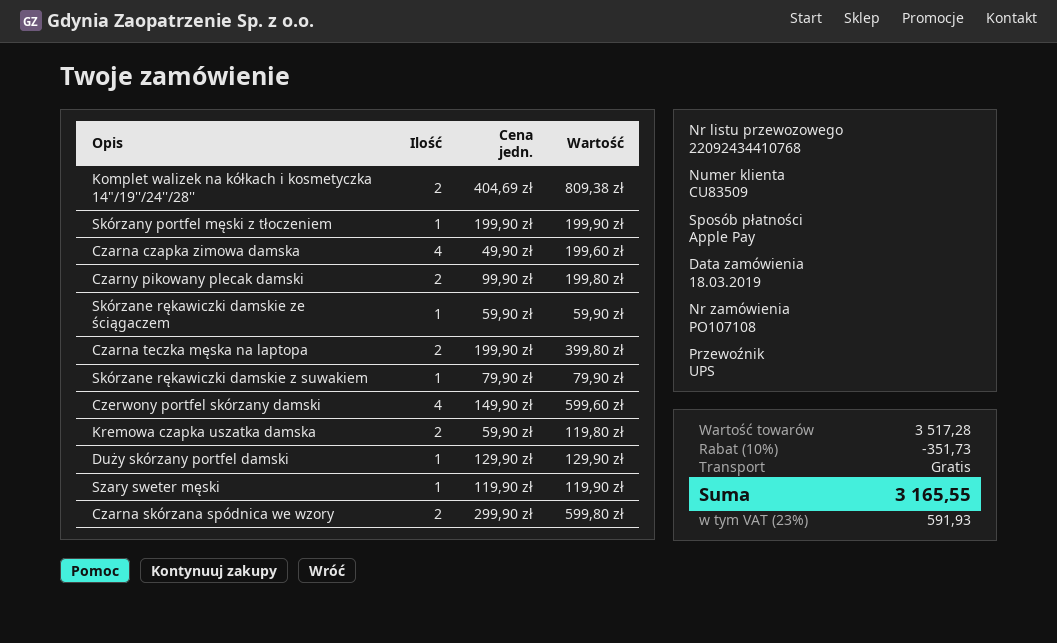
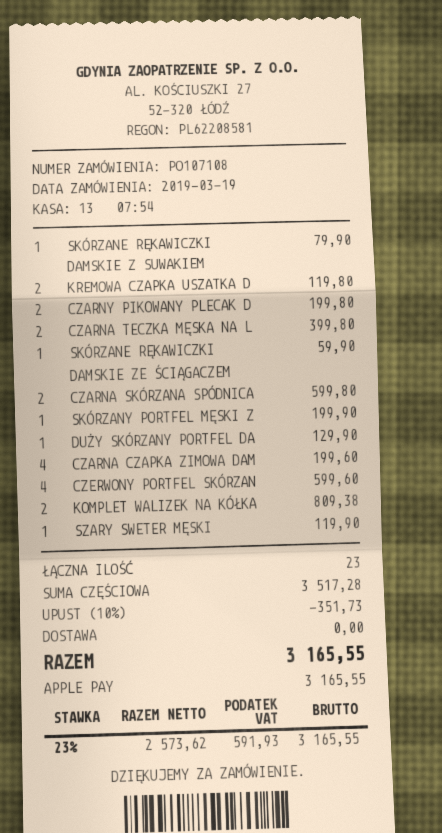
order date: 2019-03-18 -> 2019-03-19

